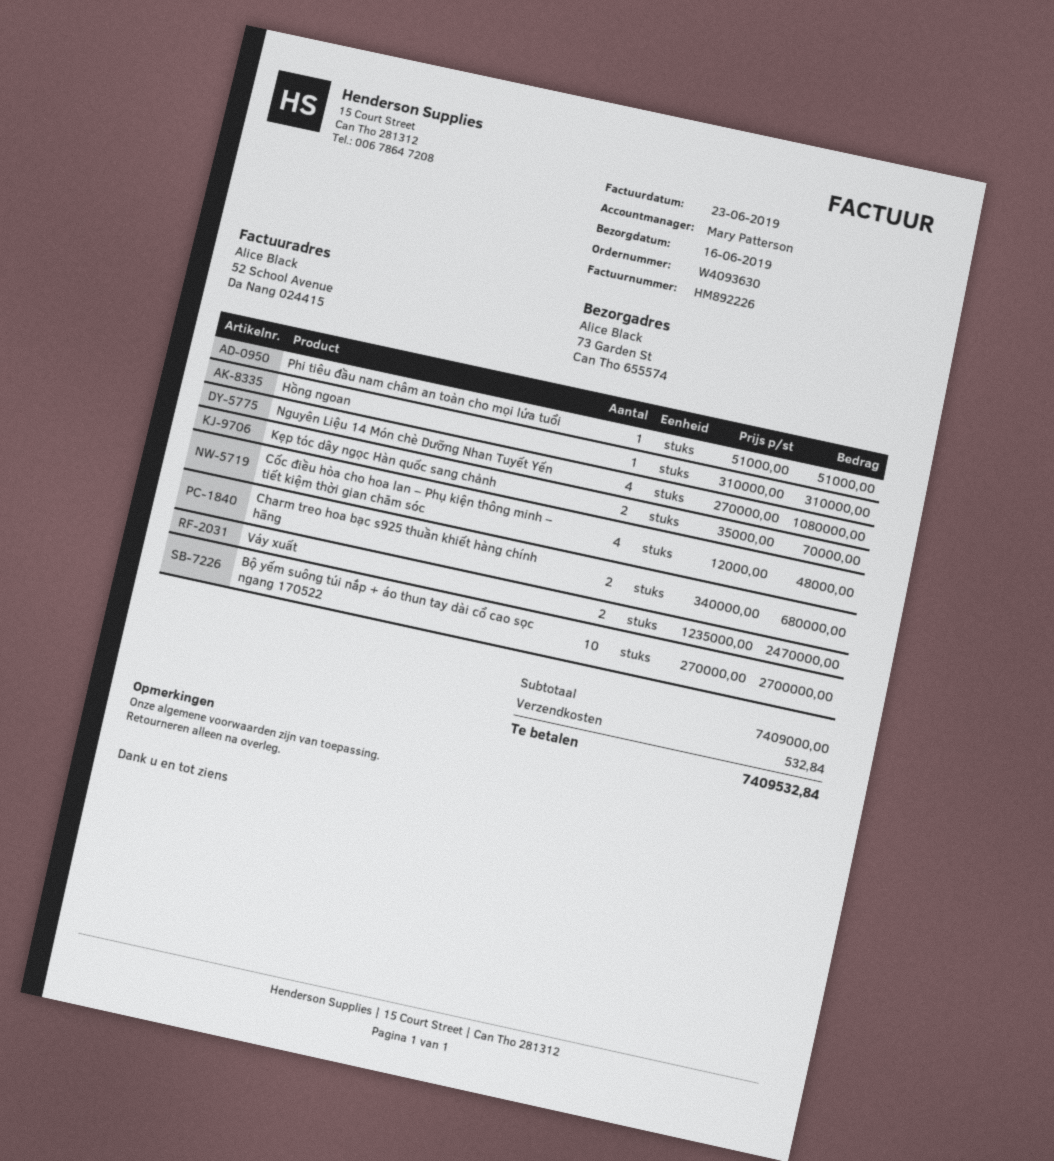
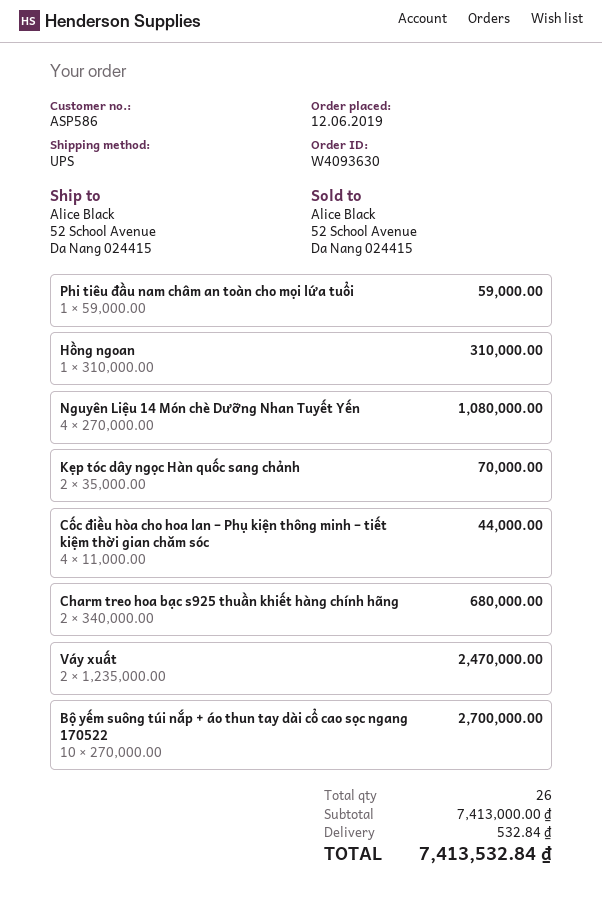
ship to: 73 Garden St, Can Tho 655574 -> 52 School Avenue, Da Nang 024415
Phi tiêu đầu nam châm an toàn cho mọi lứa tuổi: 1 x 51000.00 = 51000.00 -> 1 x 59000.00 = 59000.00
Cốc điều hòa cho hoa lan – Phụ kiện thông minh – tiết kiệm thời gian chăm sóc: 4 x 12000.00 = 48000.00 -> 4 x 11000.00 = 44000.00
subtotal: 7409000.00 -> 7413000.00
total: 7409532.84 -> 7413532.84

